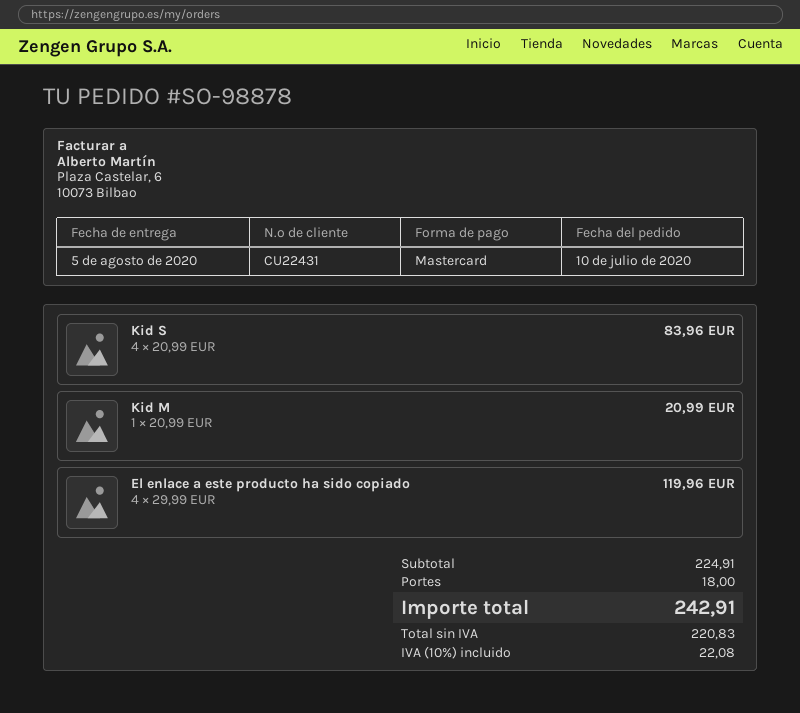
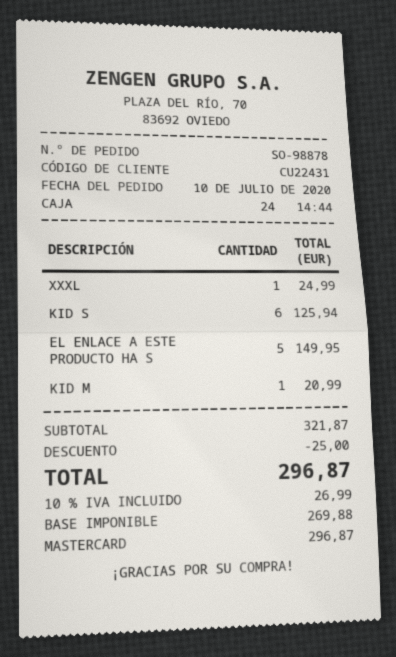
Kid S: 4 for 83.96 -> 6 for 125.94
El enlace a este producto ha sido copiado: 4 for 119.96 -> 5 for 149.95
XXXL: none -> 1 for 24.99
subtotal: 224.91 -> 321.87
discount: none -> 25.00
shipping: 18.00 -> none
net: 220.83 -> 269.88
tax: 10% = 22.08 -> 10% = 26.99
total: 242.91 -> 296.87

